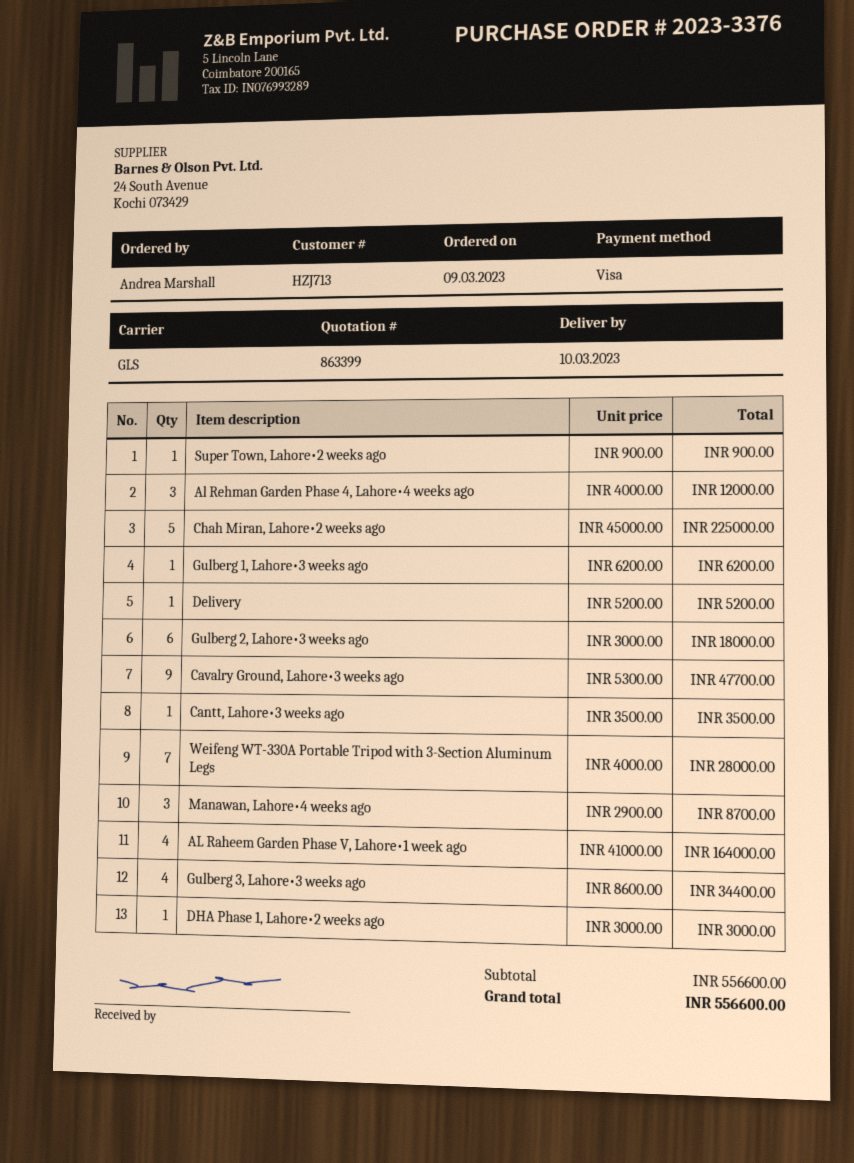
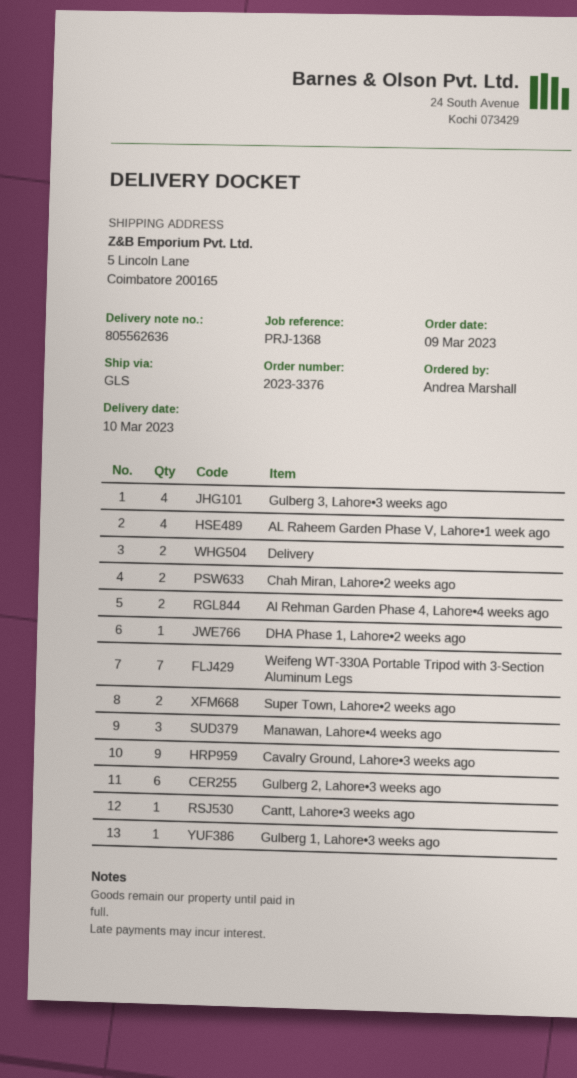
Super Town, Lahore•2 weeks ago: 1 -> 2
Al Rehman Garden Phase 4, Lahore•4 weeks ago: 3 -> 2
Chah Miran, Lahore•2 weeks ago: 5 -> 2
Delivery: 1 -> 2

